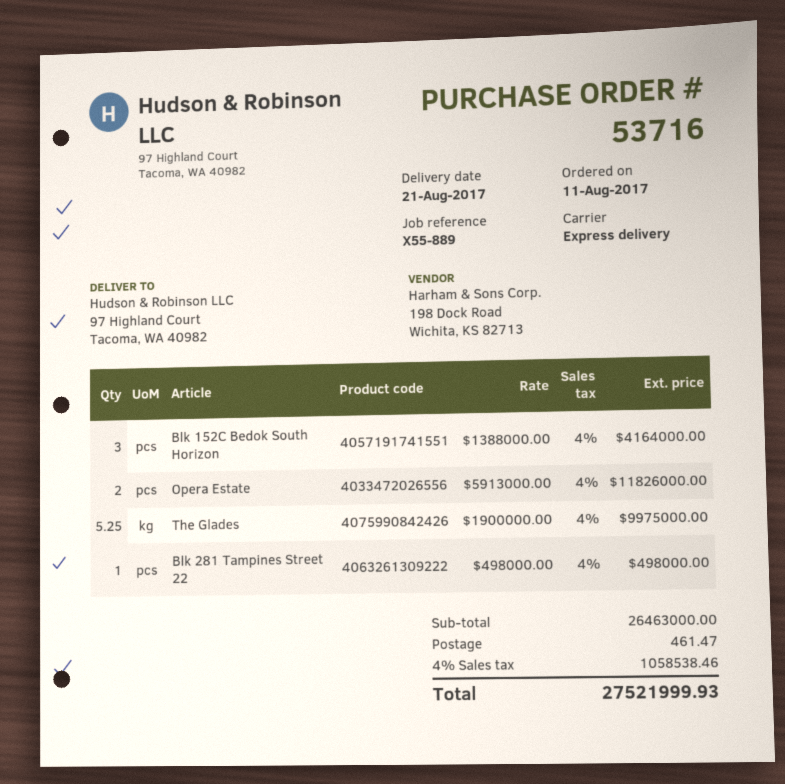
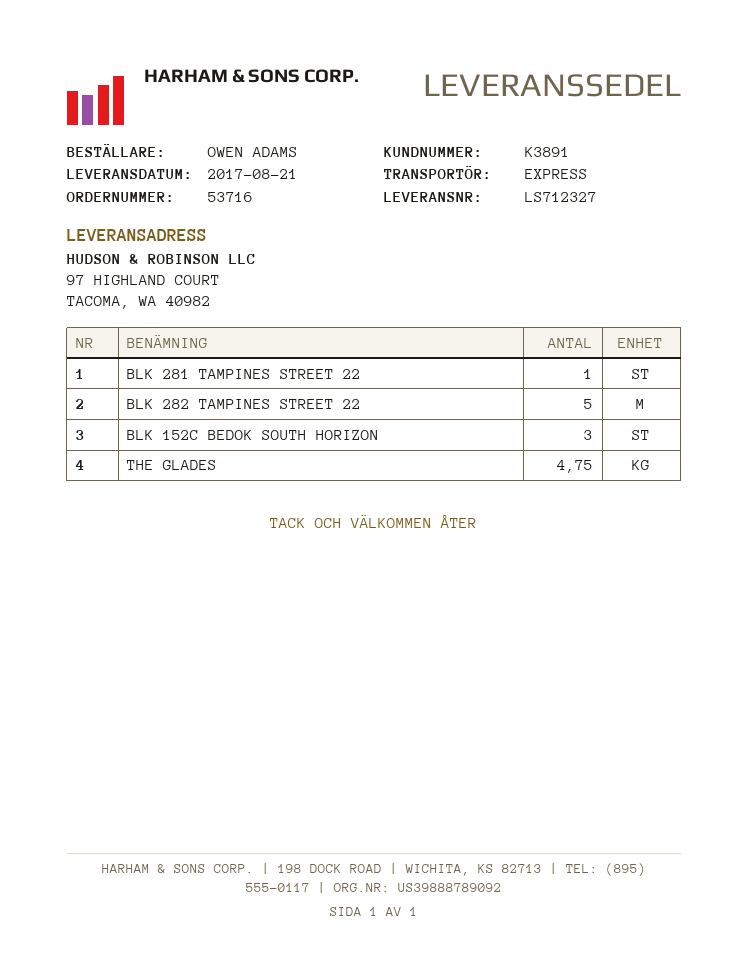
Opera Estate: 2 -> none
The Glades: 5.25 -> 4.75
BLK 282 TAMPINES STREET 22: none -> 5

